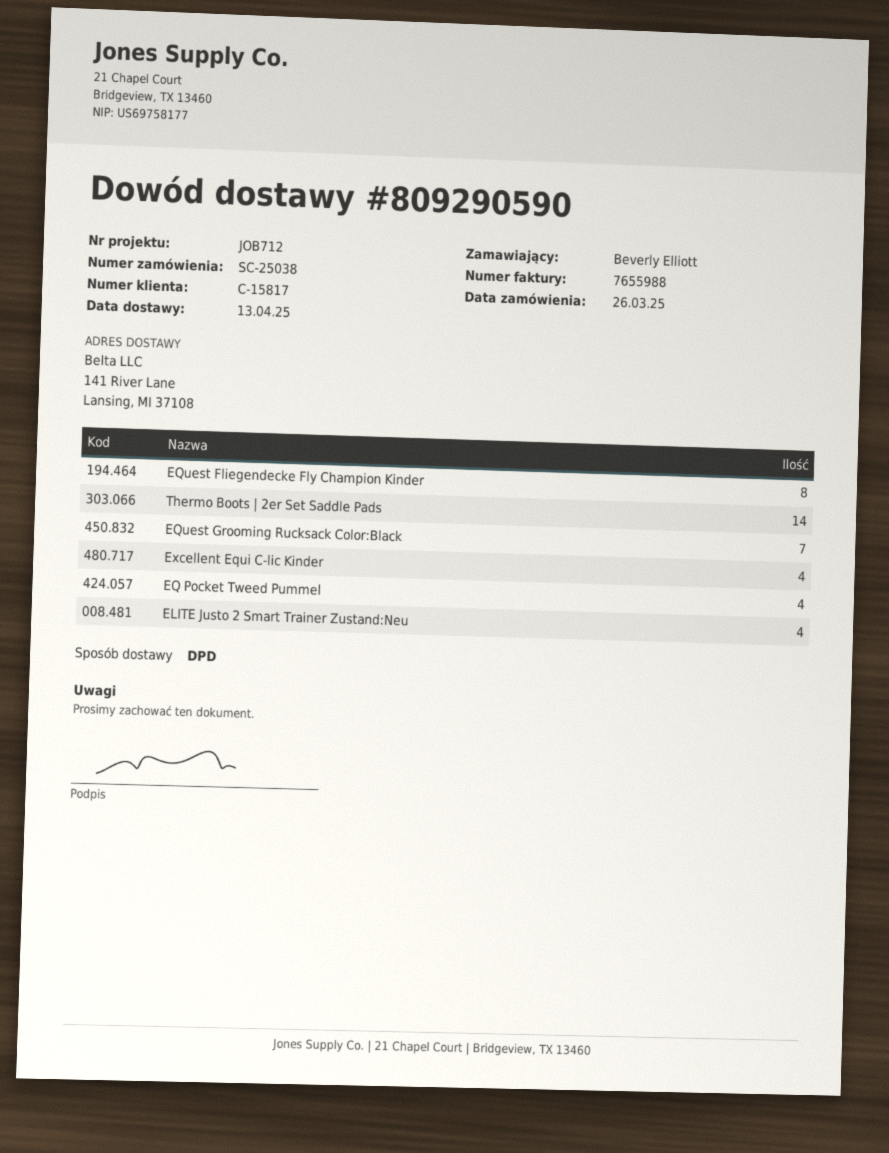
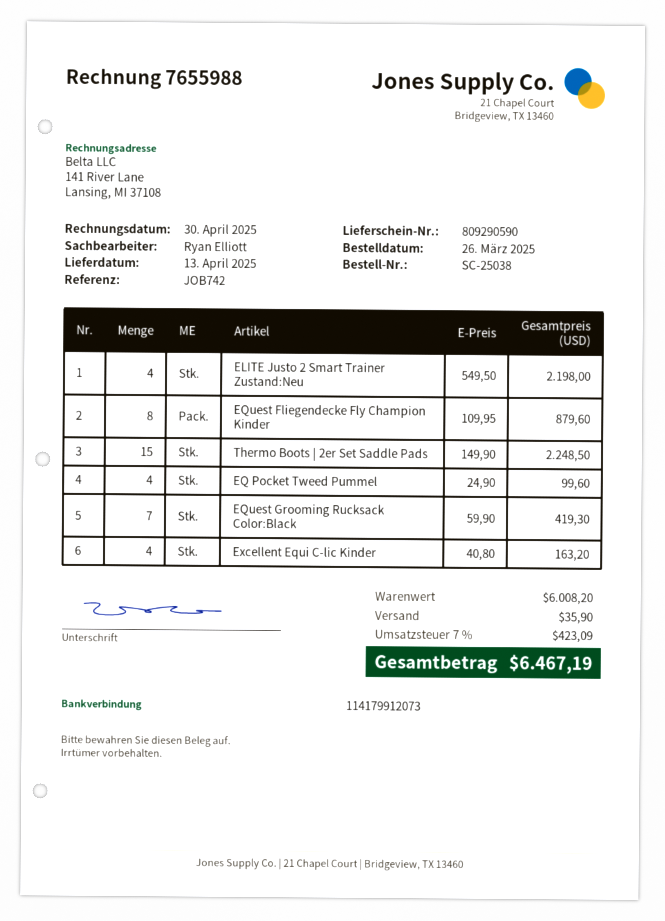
reference: JOB712 -> JOB742
Thermo Boots | 2er Set Saddle Pads: 14 -> 15

